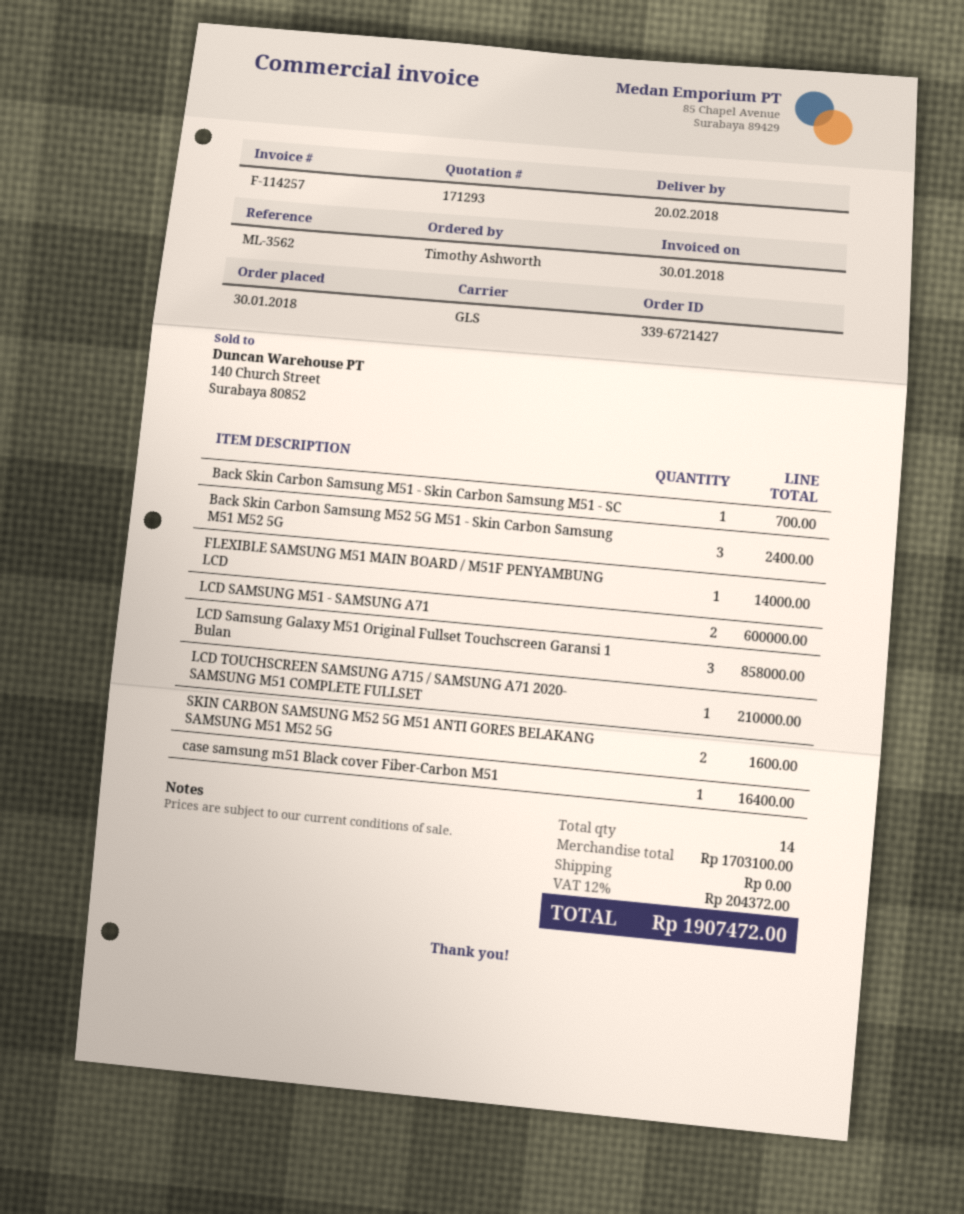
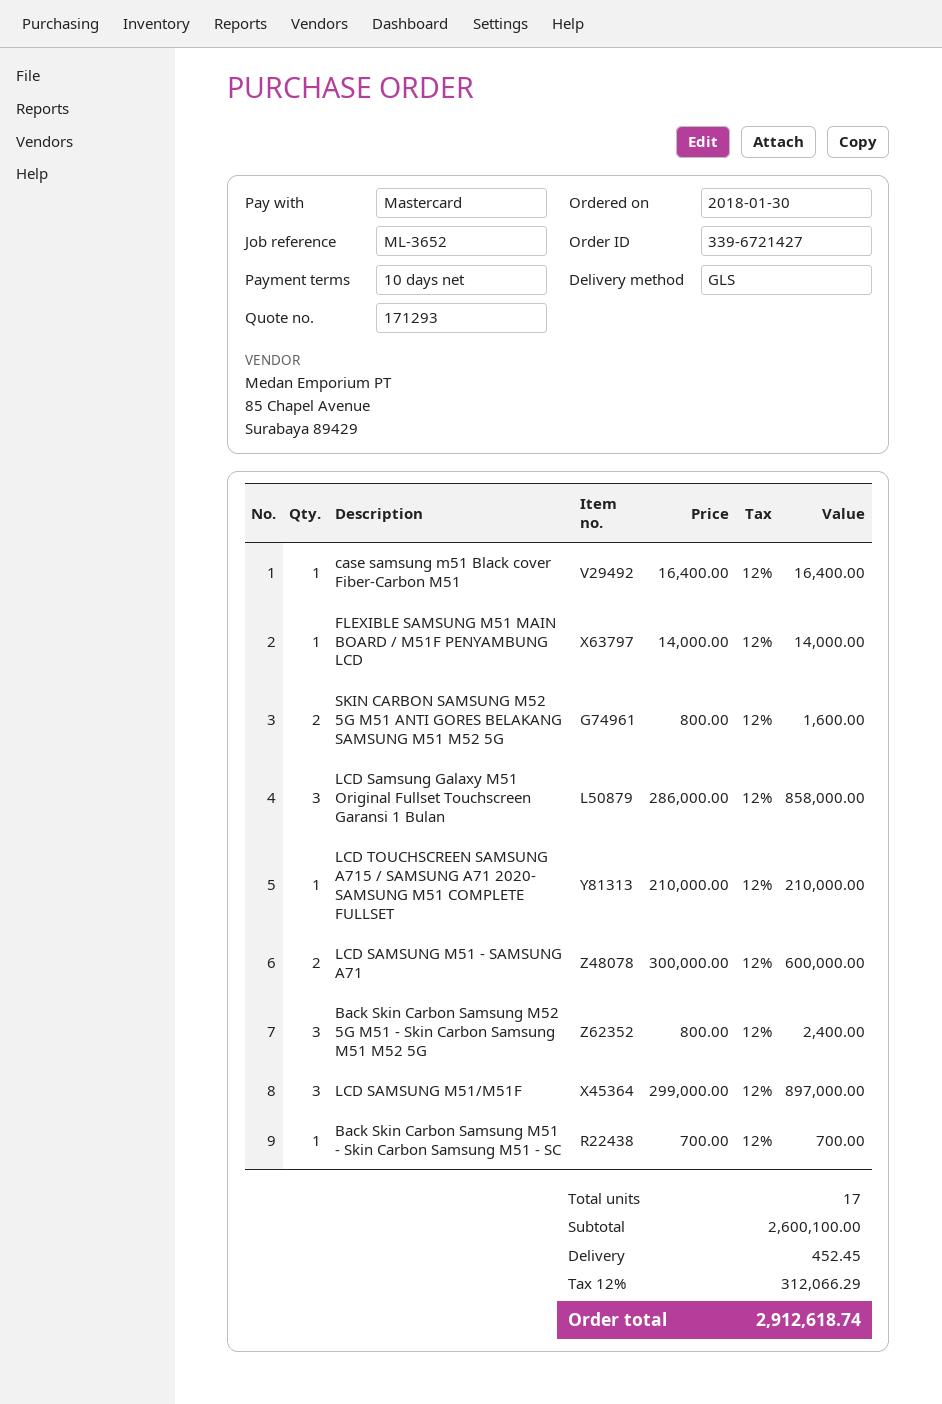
reference: ML-3562 -> ML-3652
LCD SAMSUNG M51/M51F: none -> 3 for 897000.00
total quantity: 14 -> 17
subtotal: 1703100.00 -> 2600100.00
shipping: 0.00 -> 452.45
tax: 12% = 204372.00 -> 12% = 312066.29
total: 1907472.00 -> 2912618.74

